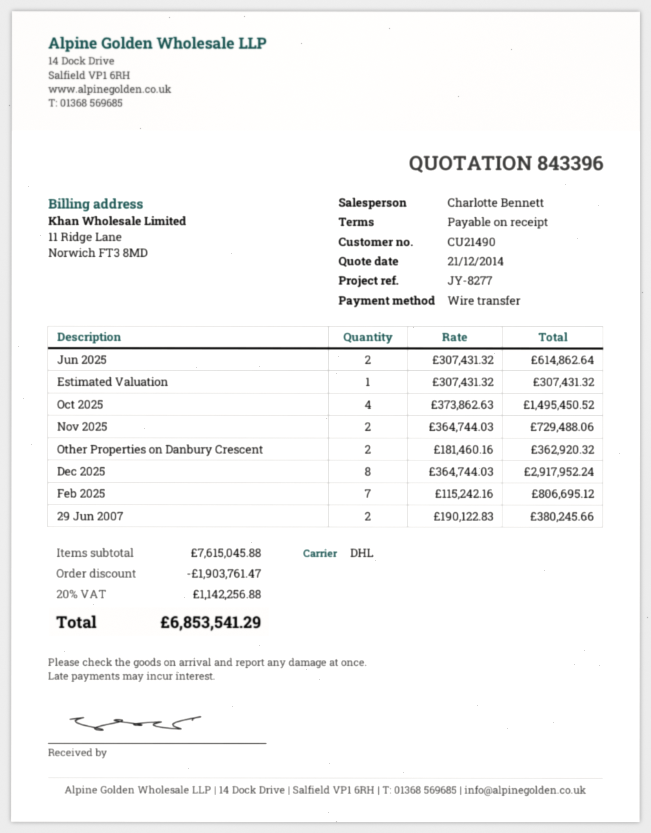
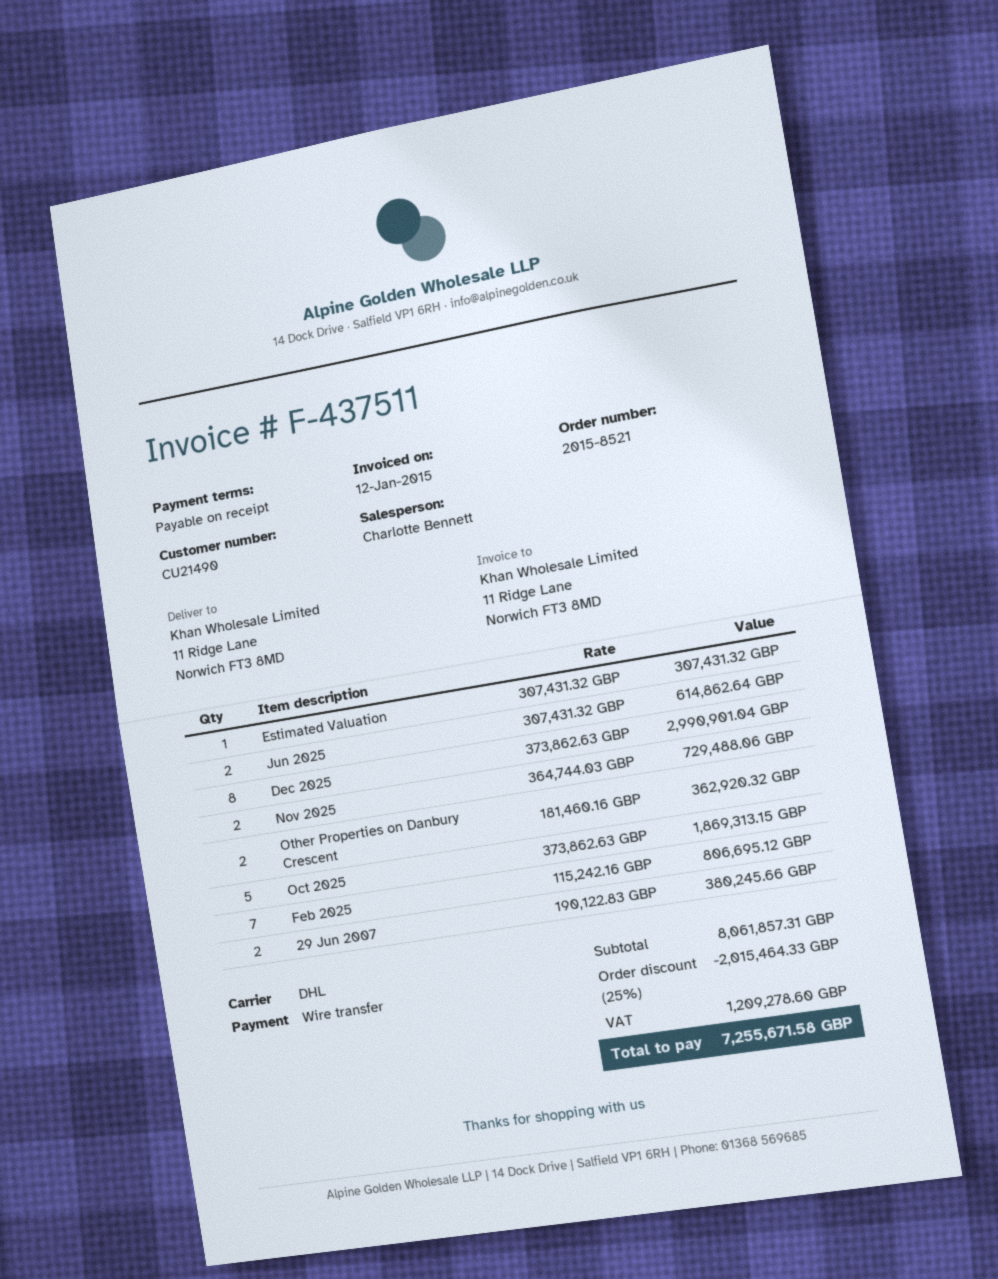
Oct 2025: 4 x 373862.63 = 1495450.52 -> 5 x 373862.63 = 1869313.15
Dec 2025: 8 x 364744.03 = 2917952.24 -> 8 x 373862.63 = 2990901.04
subtotal: 7615045.88 -> 8061857.31
discount: 1903761.47 -> 2015464.33
tax: 1142256.88 -> 1209278.60
total: 6853541.29 -> 7255671.58

